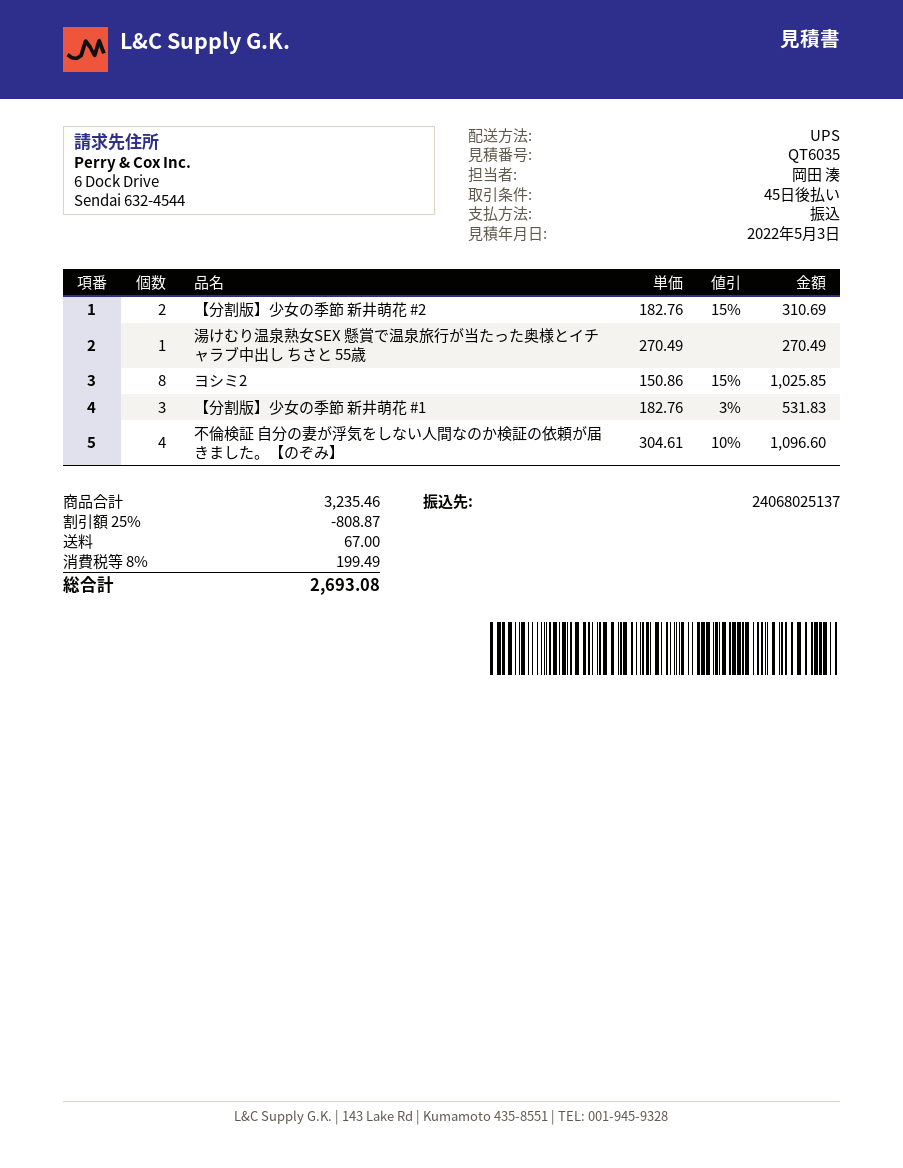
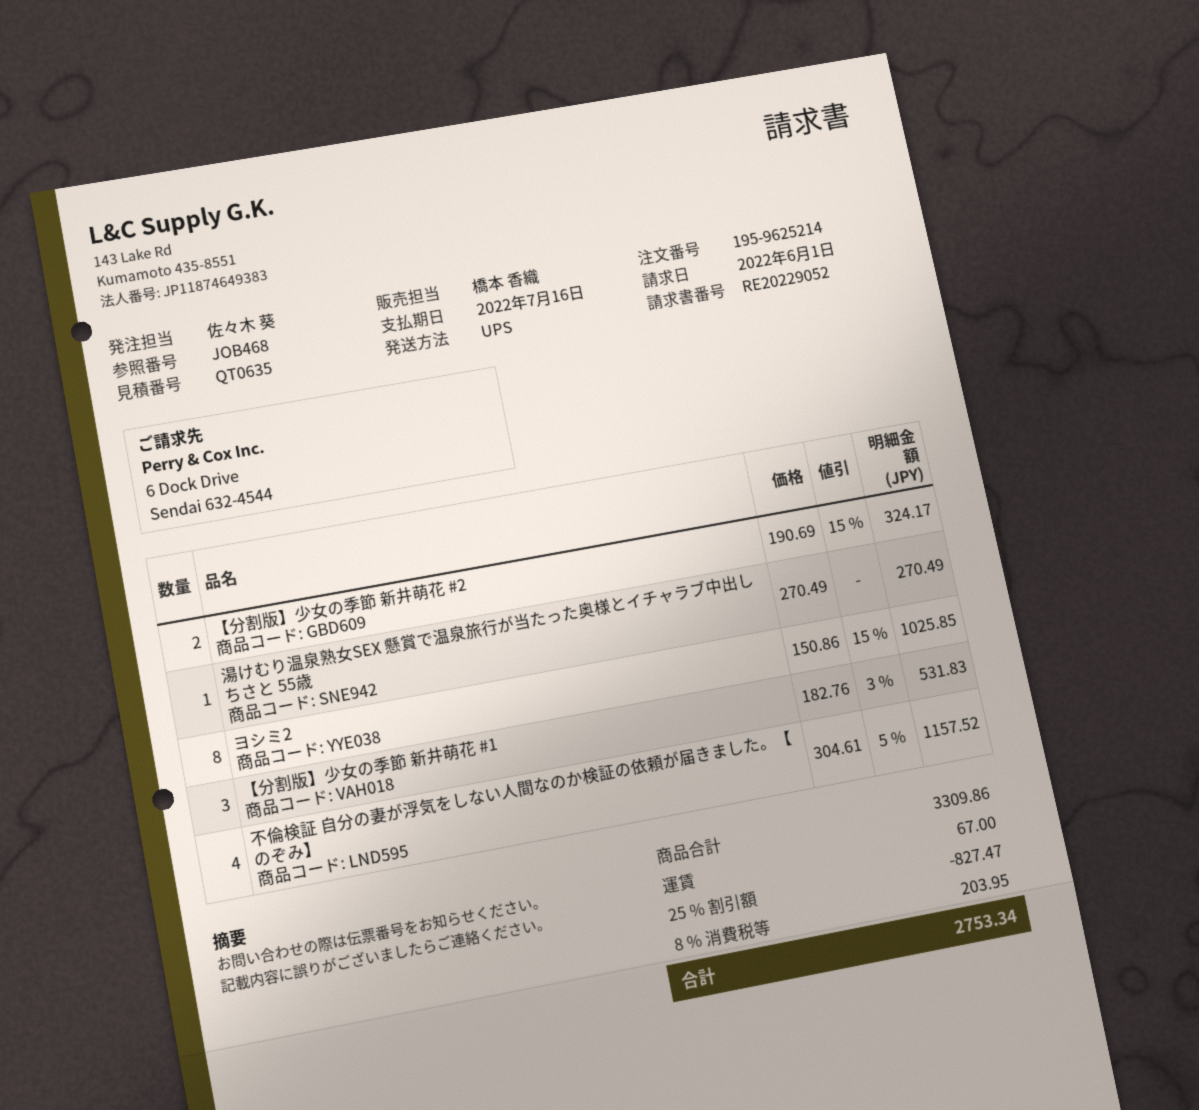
quote number: QT6035 -> QT0635
sales rep: 岡田 湊 -> 橋本 香織
【分割版】少女の季節 新井萌花 #2: 2 x 182.76 - 15% = 310.69 -> 2 x 190.69 - 15% = 324.17
不倫検証 自分の妻が浮気をしない人間なのか検証の依頼が届きました。【のぞみ】: 4 x 304.61 - 10% = 1096.60 -> 4 x 304.61 - 5% = 1157.52
subtotal: 3235.46 -> 3309.86
discount: 25% = 808.87 -> 25% = 827.47
tax: 8% = 199.49 -> 8% = 203.95
total: 2693.08 -> 2753.34

